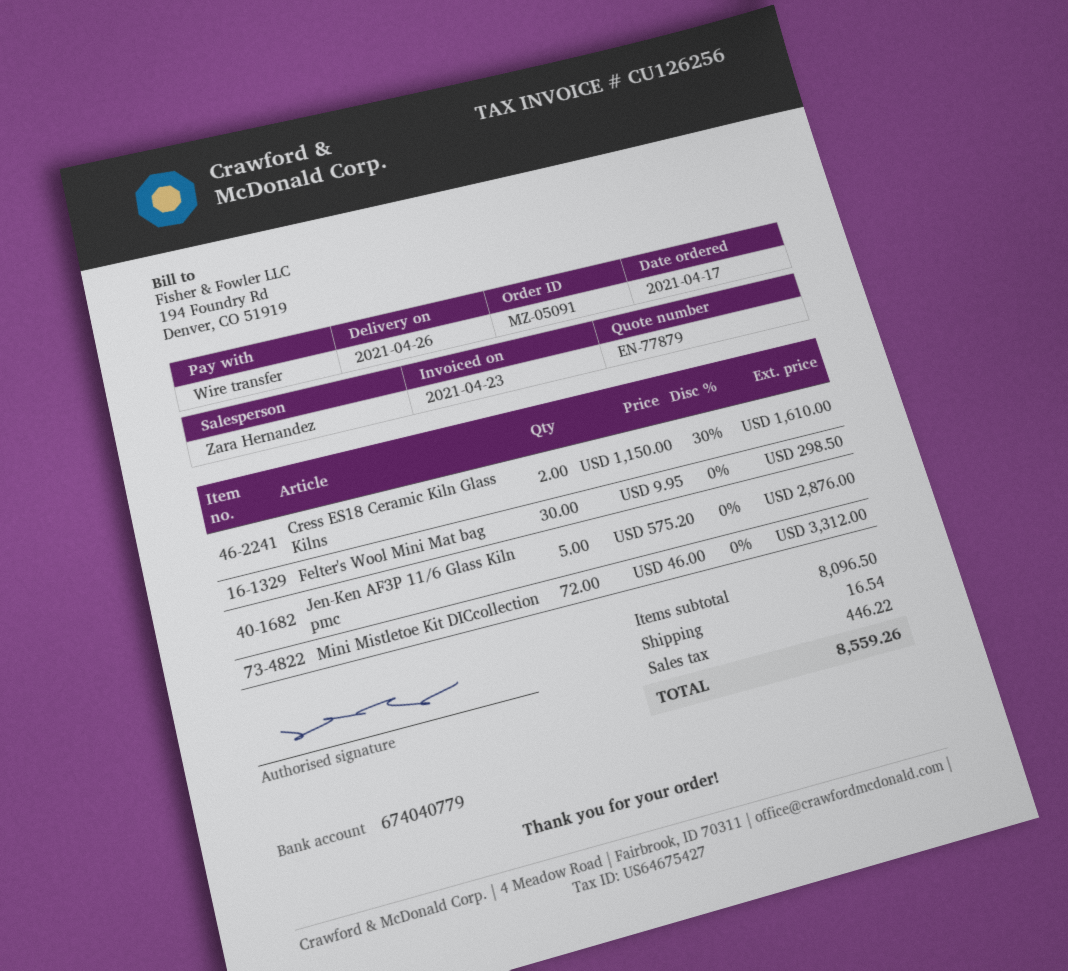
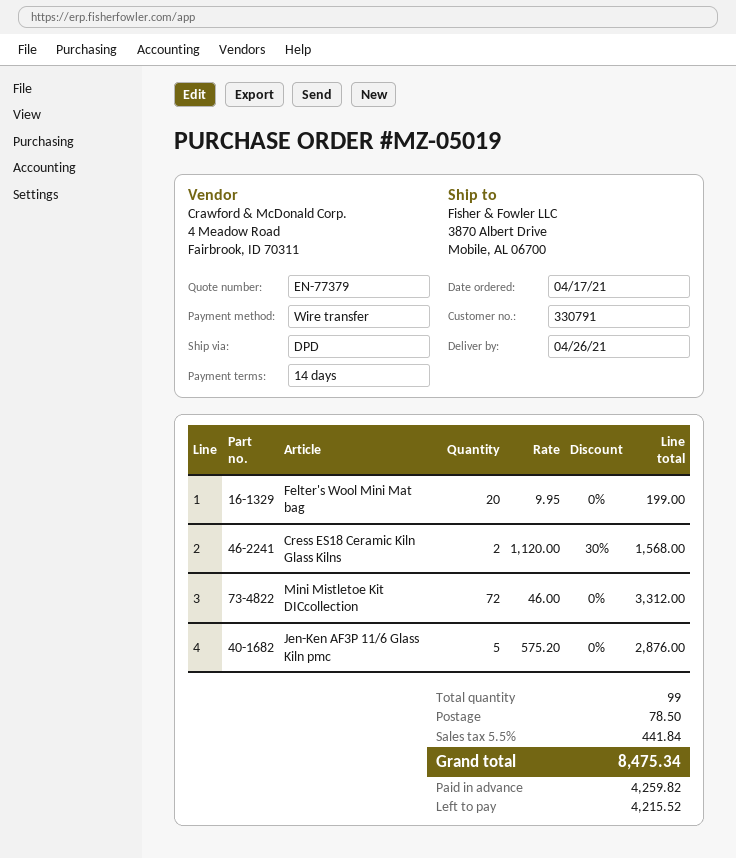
quote number: EN-77879 -> EN-77379
order number: MZ-05091 -> MZ-05019
Cress ES18 Ceramic Kiln Glass Kilns: 2 x 1150.00 - 30% = 1610.00 -> 2 x 1120.00 - 30% = 1568.00
Felter's Wool Mini Mat bag: 30 x 9.95 = 298.50 -> 20 x 9.95 = 199.00
shipping: 16.54 -> 78.50
tax: 446.22 -> 441.84
total: 8559.26 -> 8475.34

